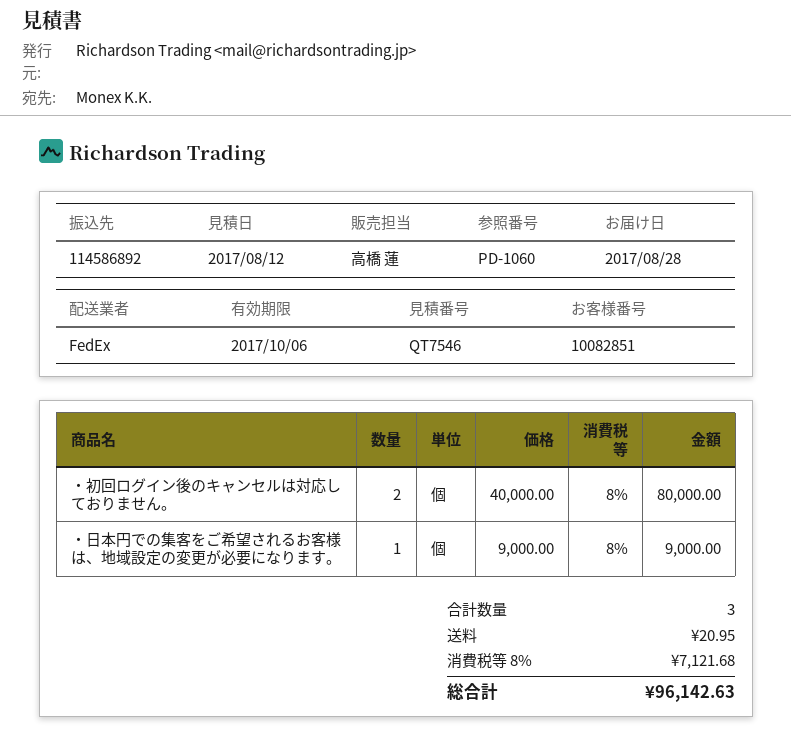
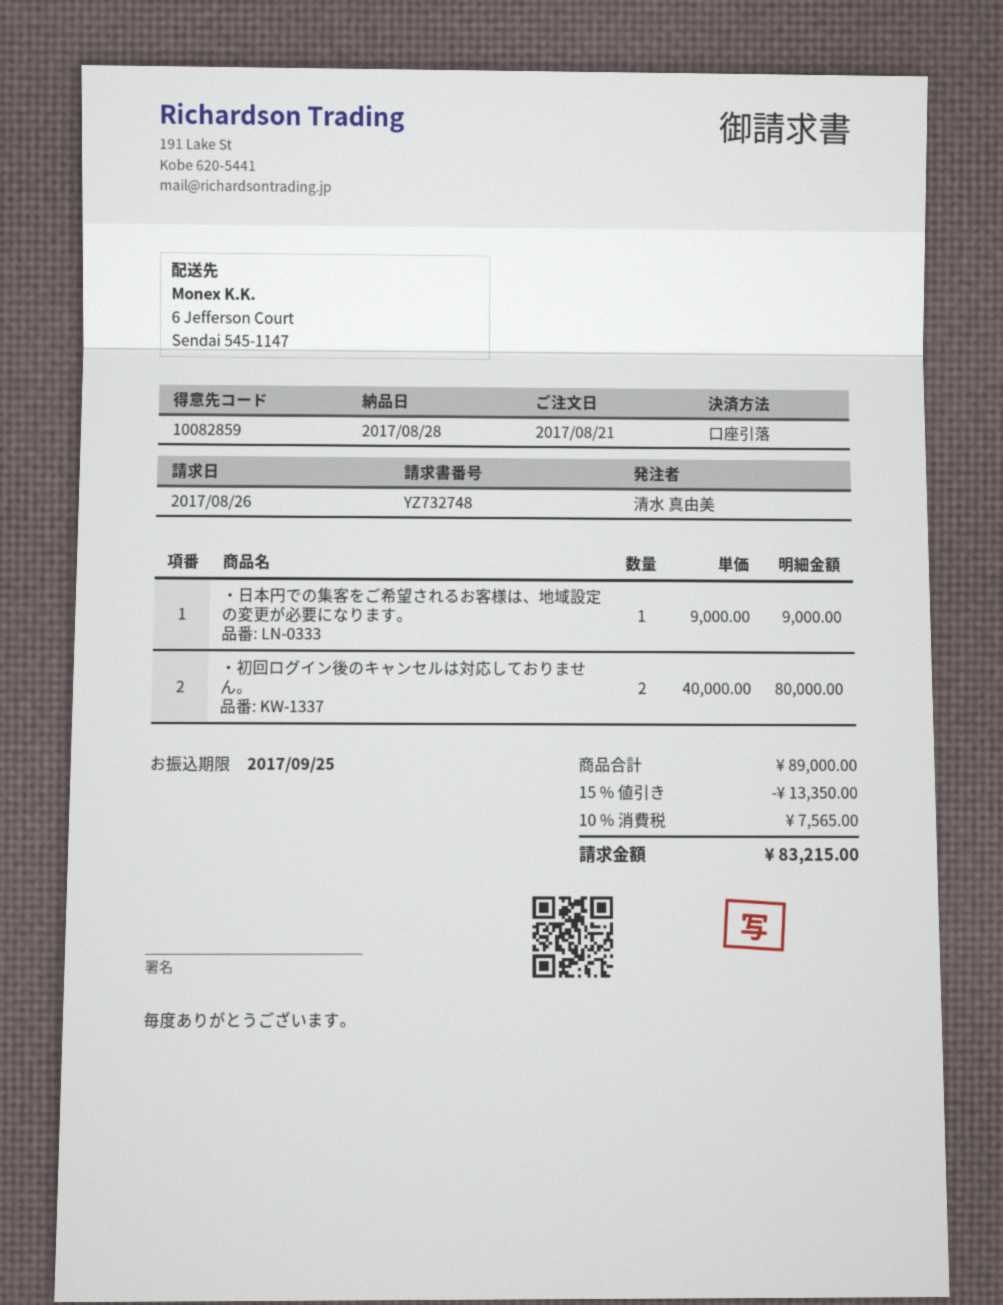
customer number: 10082851 -> 10082859
discount: none -> 15% = 13350.00
shipping: 20.95 -> none
tax: 8% = 7121.68 -> 10% = 7565.00
total: 96142.63 -> 83215.00

